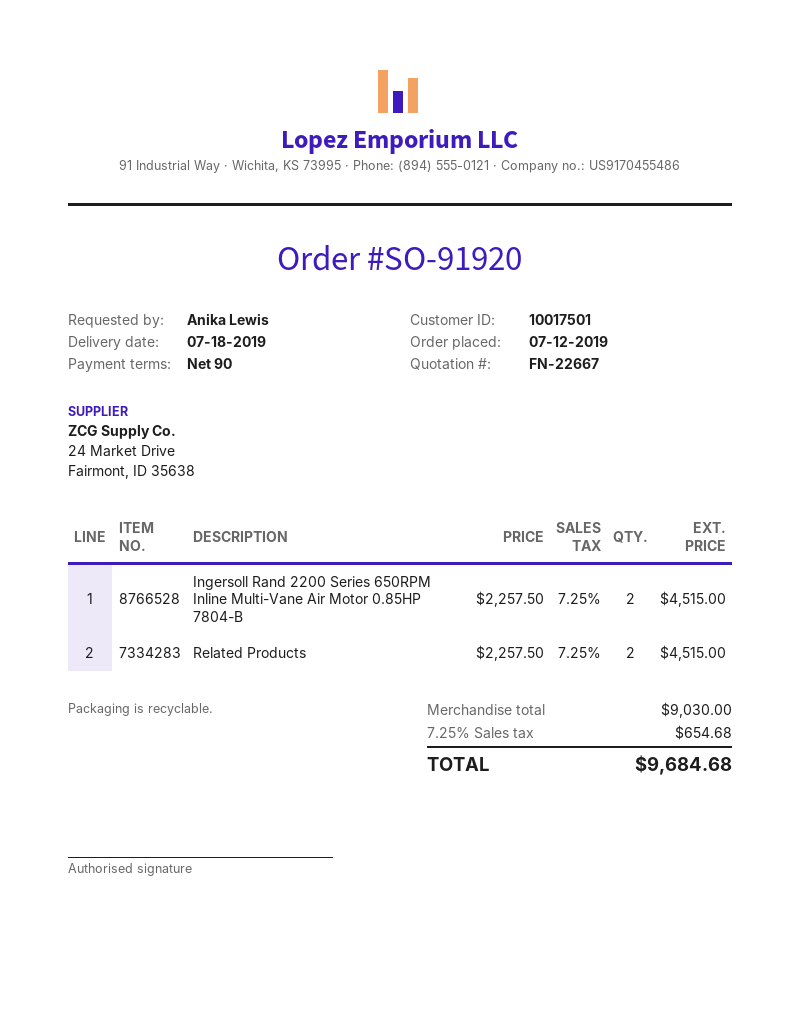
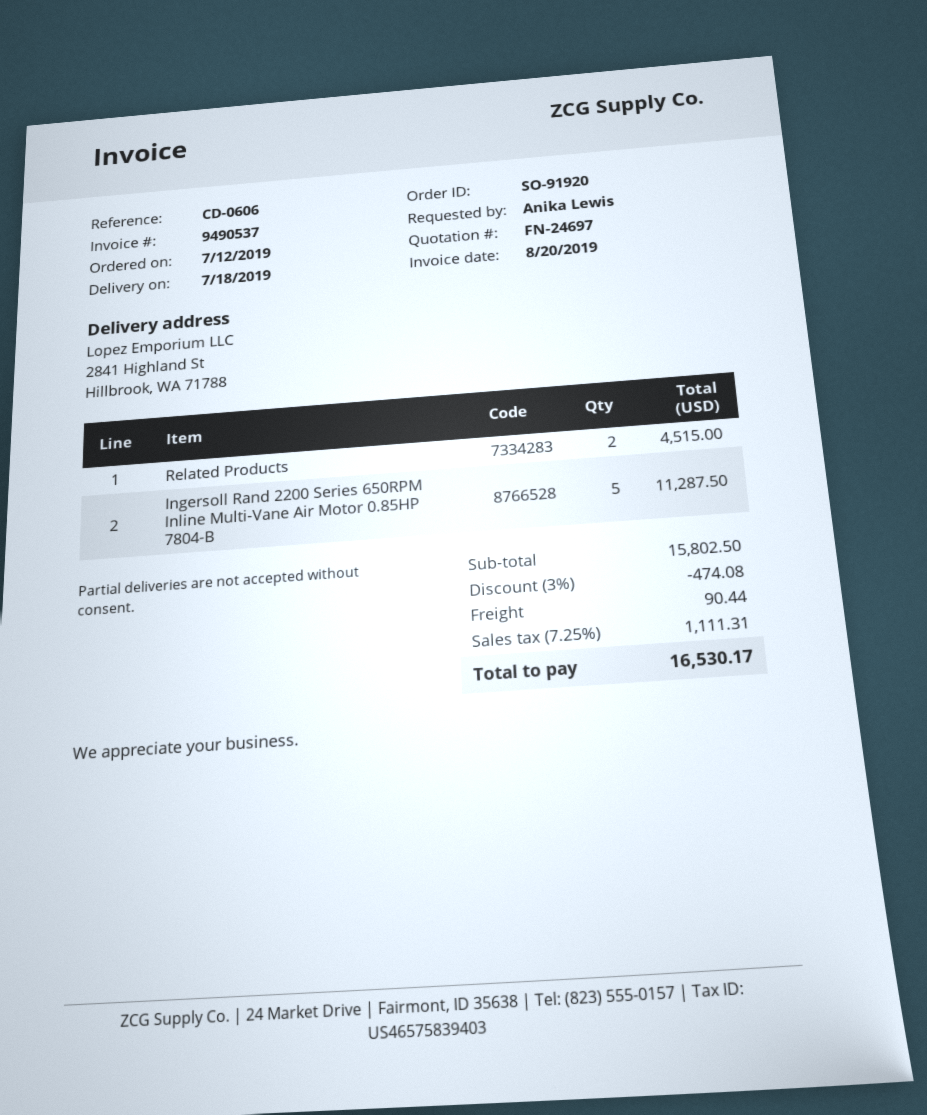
quote number: FN-22667 -> FN-24697
Ingersoll Rand 2200 Series 650RPM Inline Multi-Vane Air Motor 0.85HP 7804-B: 2 for 4515.00 -> 5 for 11287.50
subtotal: 9030.00 -> 15802.50
discount: none -> 3% = 474.08
shipping: none -> 90.44
tax: 7.25% = 654.68 -> 7.25% = 1111.31
total: 9684.68 -> 16530.17

